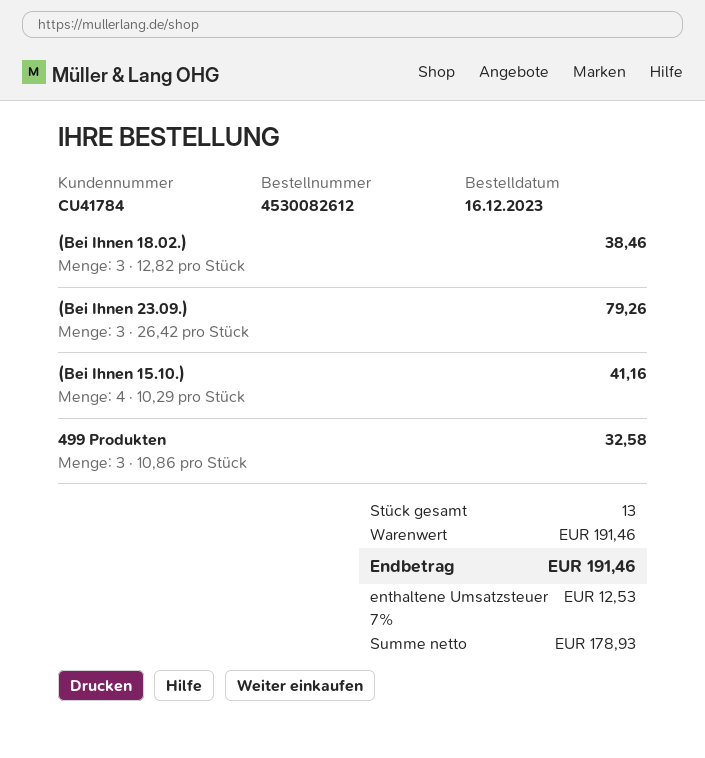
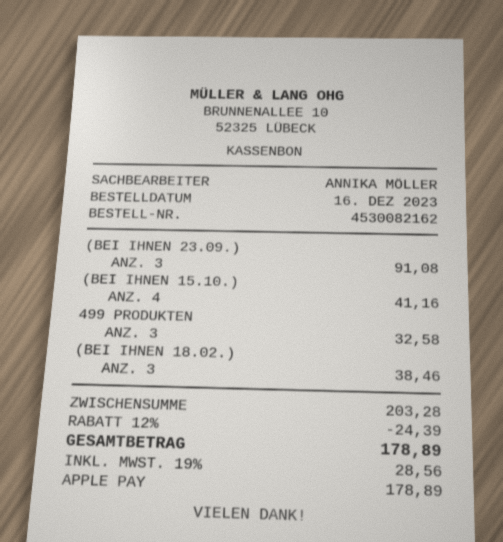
order number: 4530082612 -> 4530082162
(Bei Ihnen 23.09.): 3 for 79.26 -> 3 for 91.08
subtotal: 191.46 -> 203.28
discount: none -> 12% = 24.39
tax: 7% = 12.53 -> 19% = 28.56
total: 191.46 -> 178.89

